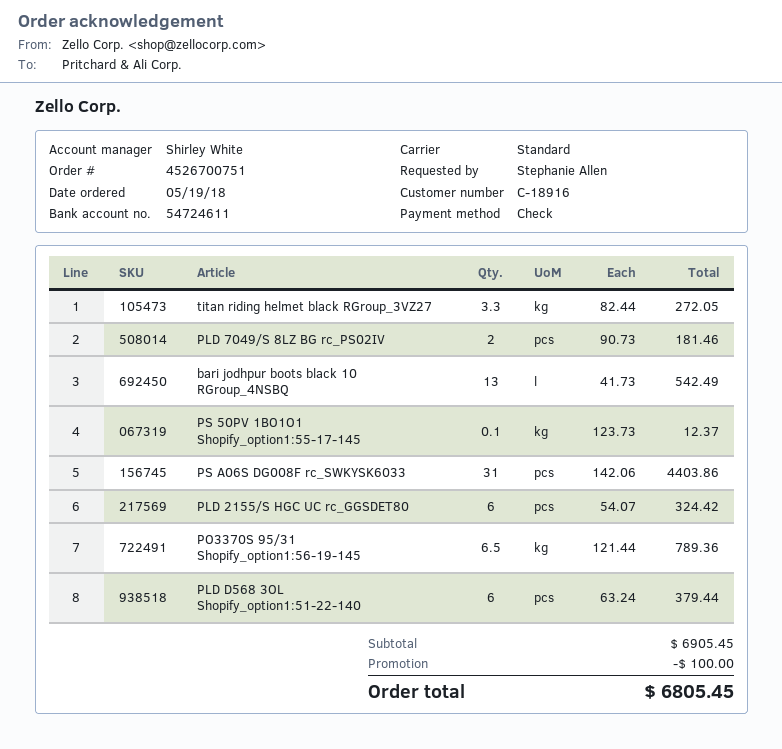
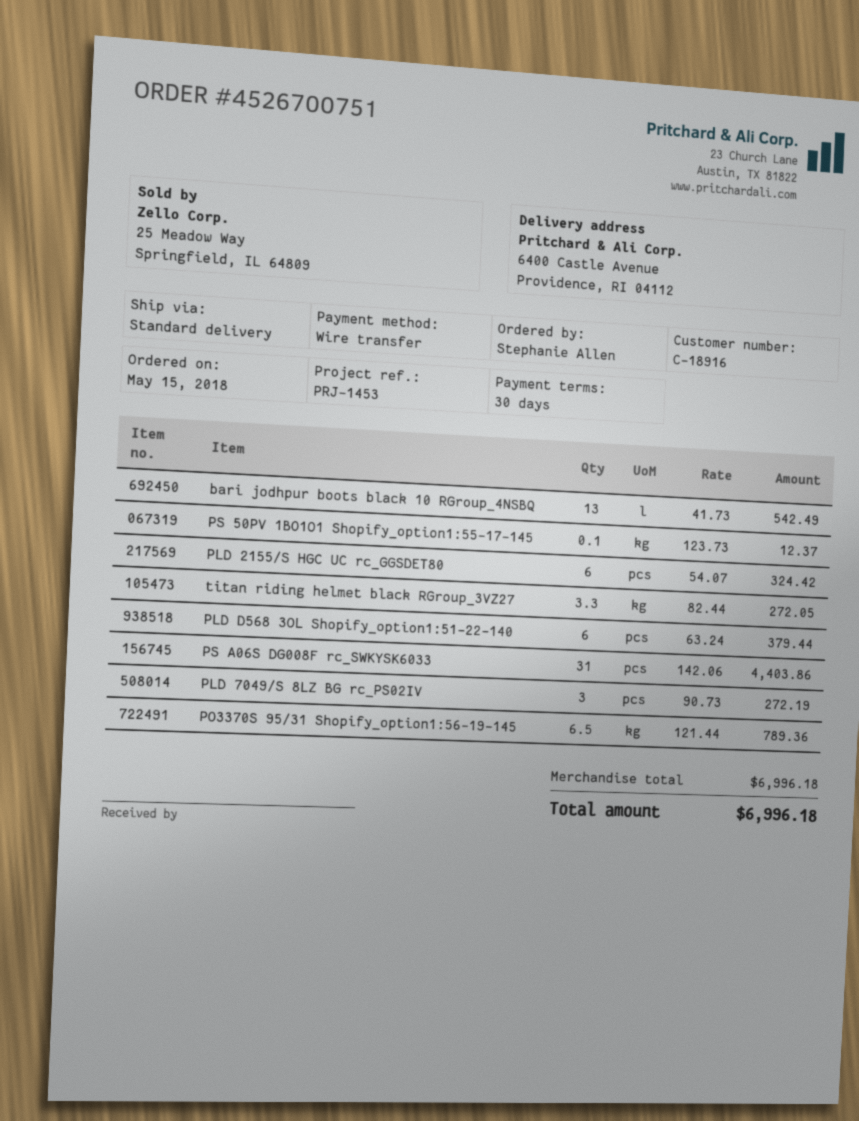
order date: 2018-05-19 -> 2018-05-15
payment method: cheque -> bank transfer
PLD 7049/S 8LZ BG rc_PS02IV: 2 x 90.73 = 181.46 -> 3 x 90.73 = 272.19
subtotal: 6905.45 -> 6996.18
discount: 100.00 -> none
total: 6805.45 -> 6996.18

